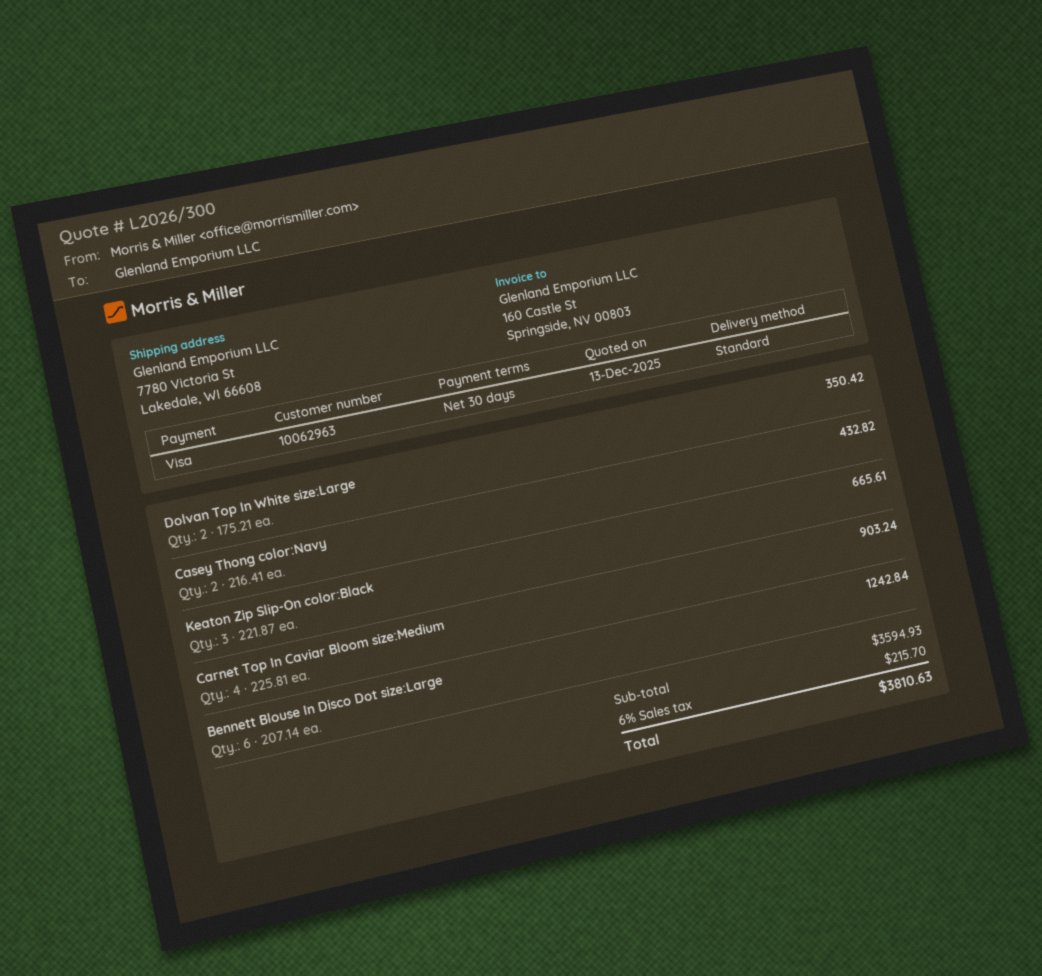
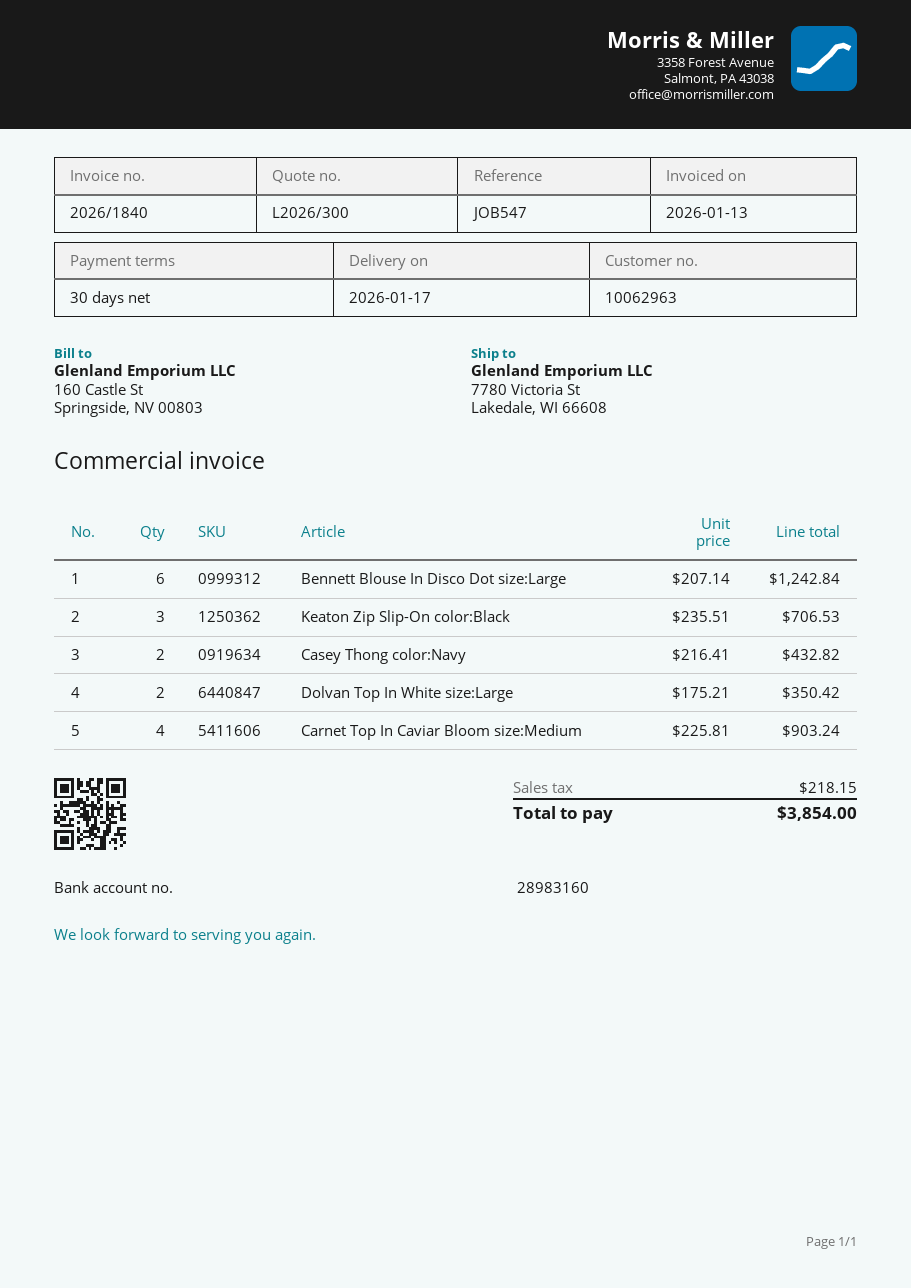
Keaton Zip Slip-On color:Black: 3 x 221.87 = 665.61 -> 3 x 235.51 = 706.53
tax: 215.70 -> 218.15
total: 3810.63 -> 3854.00

